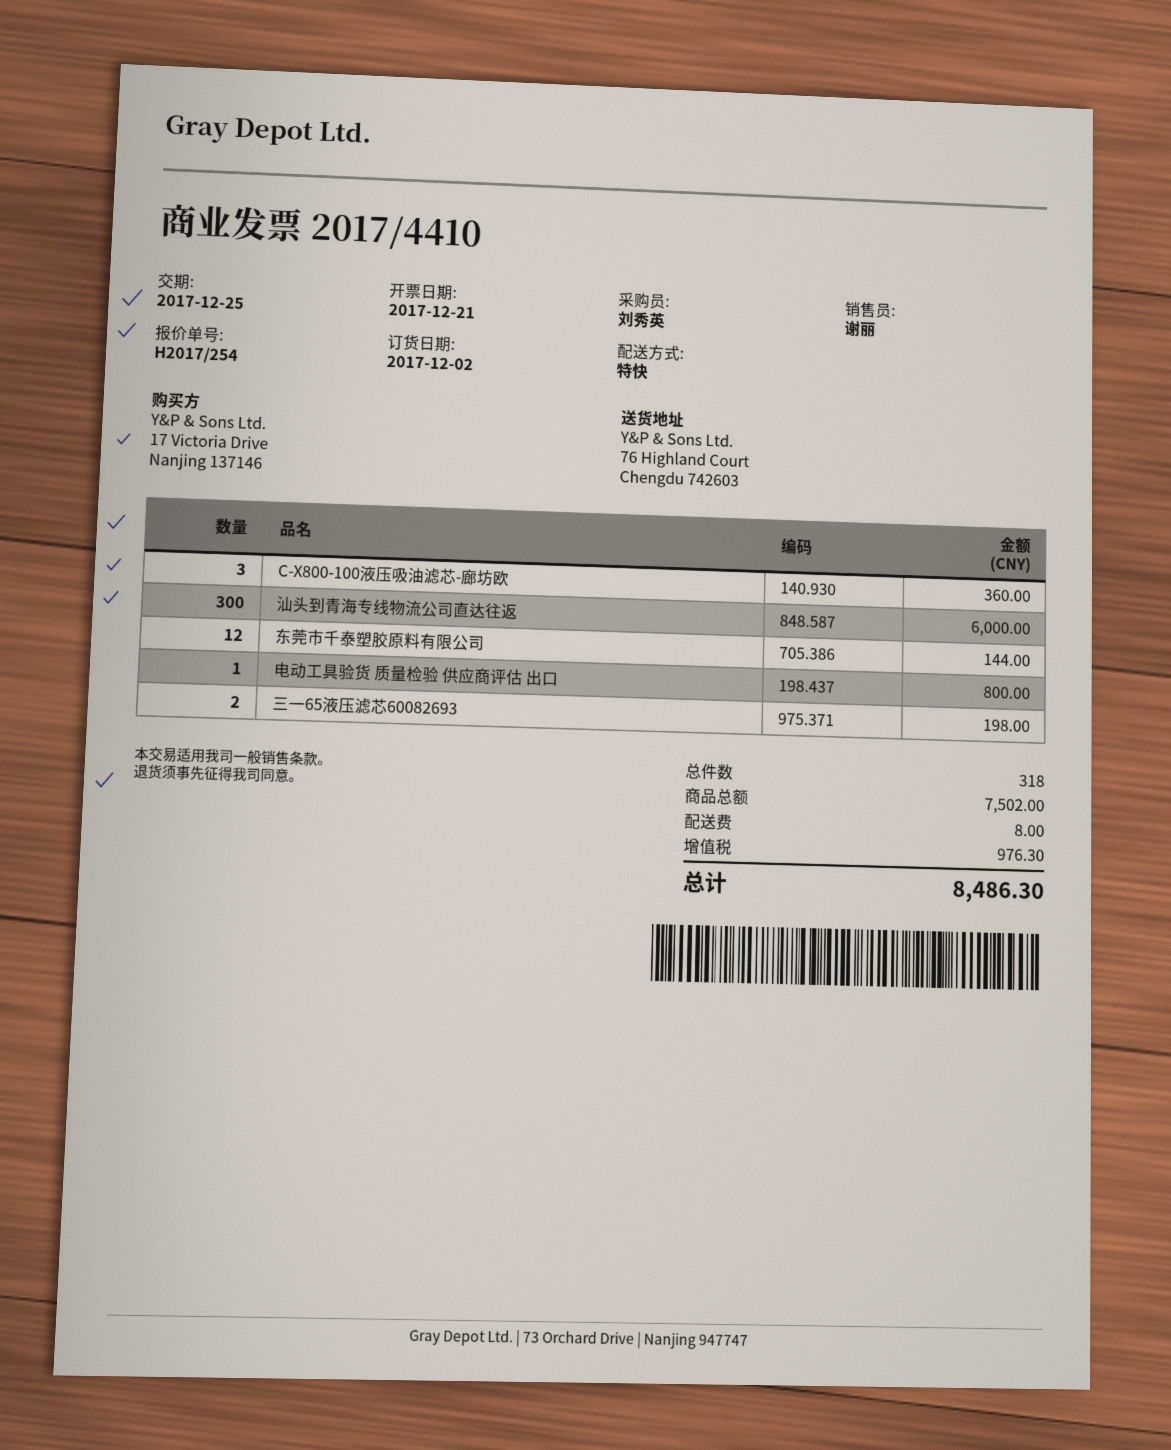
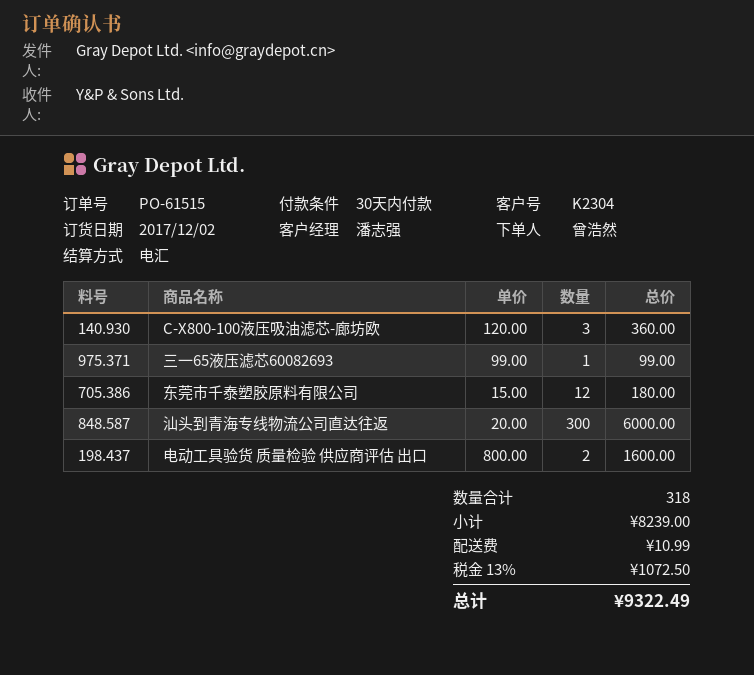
ordered by: 刘秀英 -> 曾浩然
sales rep: 谢丽 -> 潘志强
东莞市千泰塑胶原料有限公司: 12 for 144.00 -> 12 for 180.00
电动工具验货 质量检验 供应商评估 出口: 1 for 800.00 -> 2 for 1600.00
三一65液压滤芯60082693: 2 for 198.00 -> 1 for 99.00
subtotal: 7502.00 -> 8239.00
shipping: 8.00 -> 10.99
tax: 976.30 -> 1072.50
total: 8486.30 -> 9322.49

